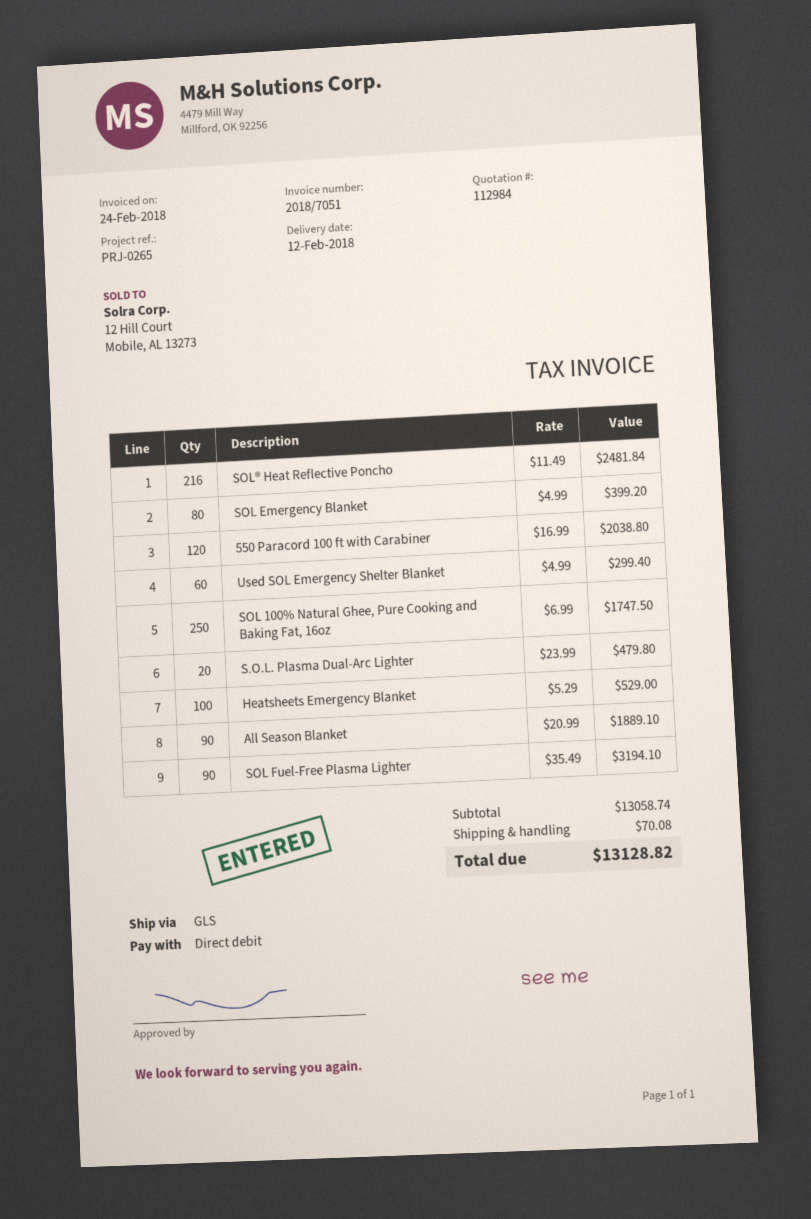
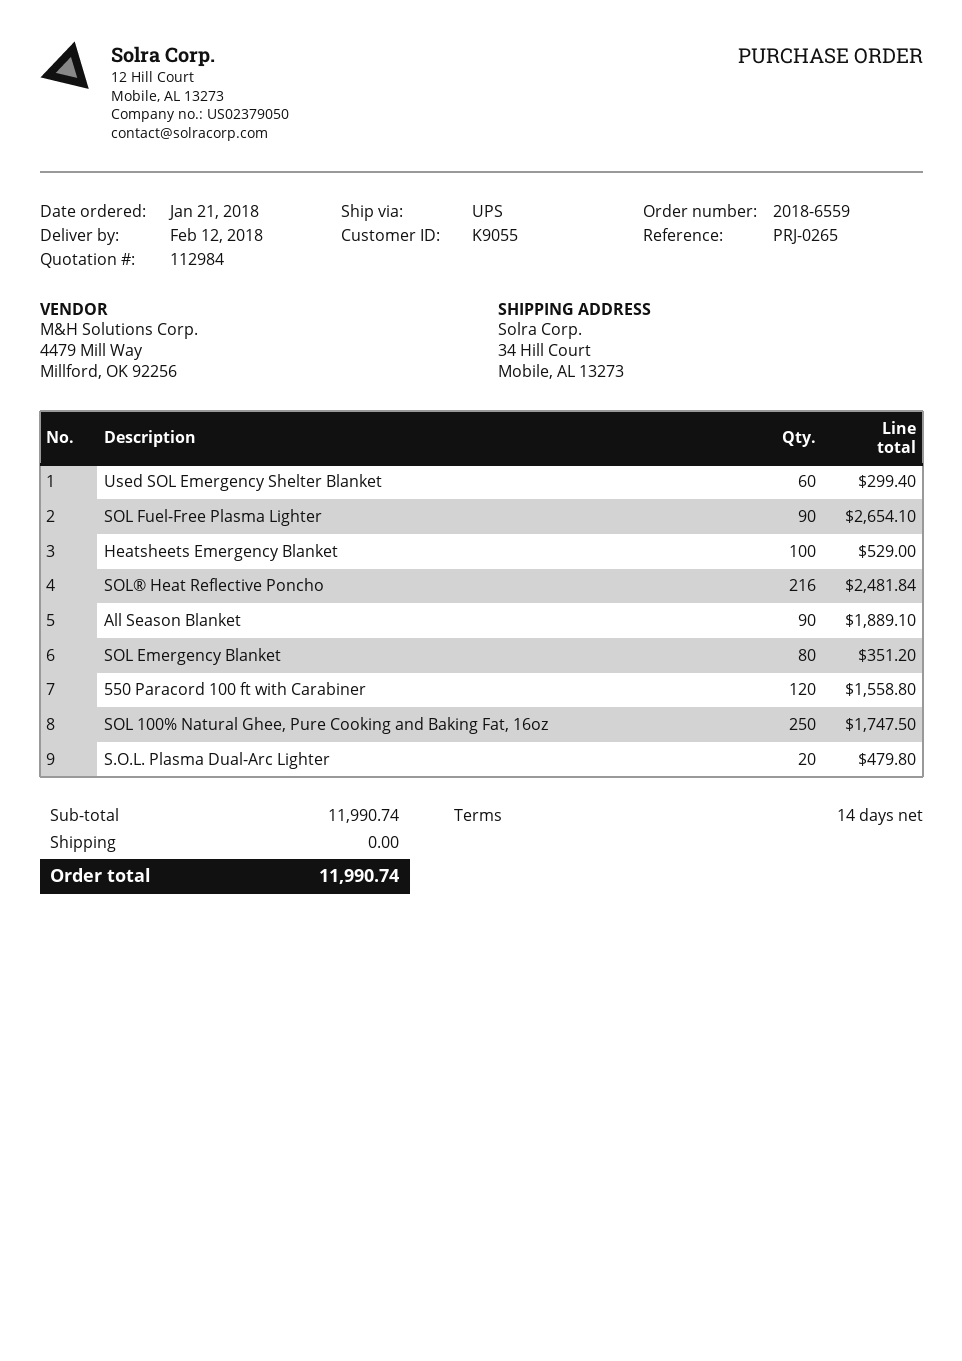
shipping method: GLS -> UPS
SOL Emergency Blanket: 80 for 399.20 -> 80 for 351.20
550 Paracord 100 ft with Carabiner: 120 for 2038.80 -> 120 for 1558.80
SOL Fuel-Free Plasma Lighter: 90 for 3194.10 -> 90 for 2654.10
subtotal: 13058.74 -> 11990.74
shipping: 70.08 -> 0.00
total: 13128.82 -> 11990.74

